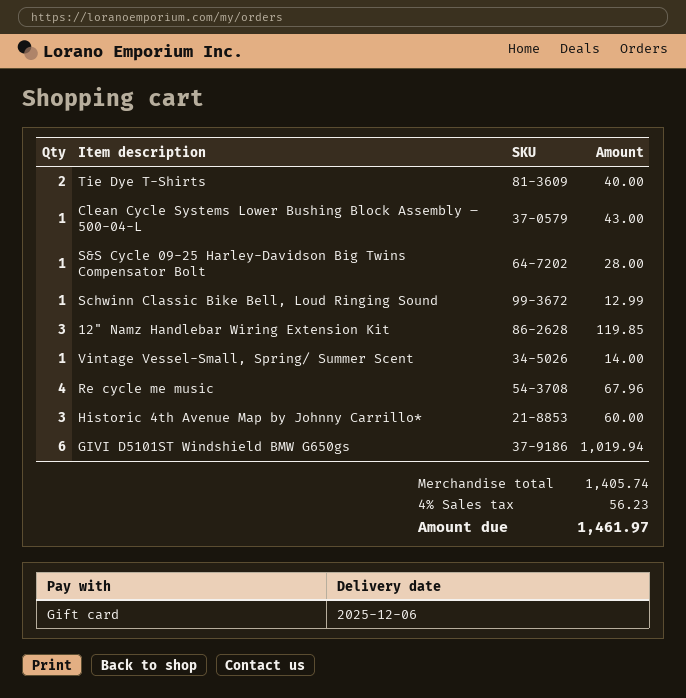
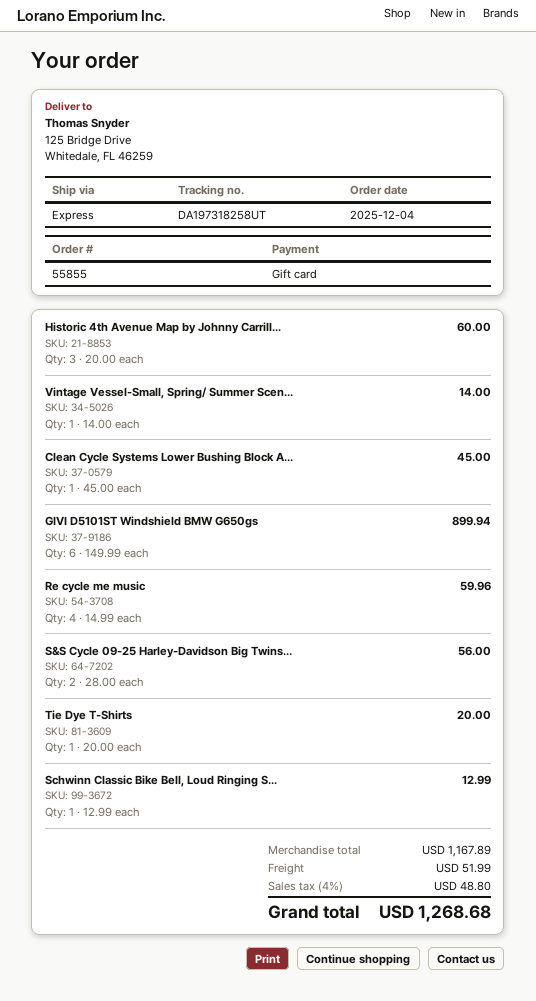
Tie Dye T-Shirts: 2 for 40.00 -> 1 for 20.00
Clean Cycle Systems Lower Bushing Block Assembly – 500-04-L: 1 for 43.00 -> 1 for 45.00
S&S Cycle 09-25 Harley-Davidson Big Twins Compensator Bolt: 1 for 28.00 -> 2 for 56.00
12" Namz Handlebar Wiring Extension Kit: 3 for 119.85 -> none
Re cycle me music: 4 for 67.96 -> 4 for 59.96
GIVI D5101ST Windshield BMW G650gs: 6 for 1019.94 -> 6 for 899.94
subtotal: 1405.74 -> 1167.89
shipping: none -> 51.99
tax: 4% = 56.23 -> 4% = 48.80
total: 1461.97 -> 1268.68

